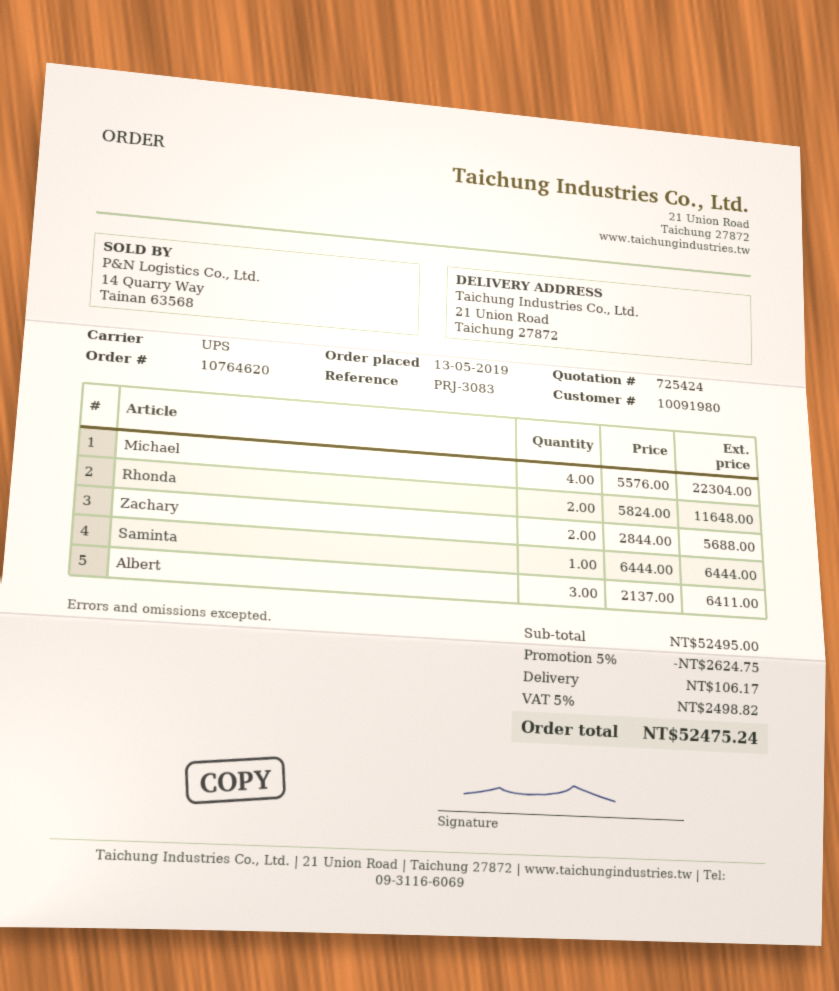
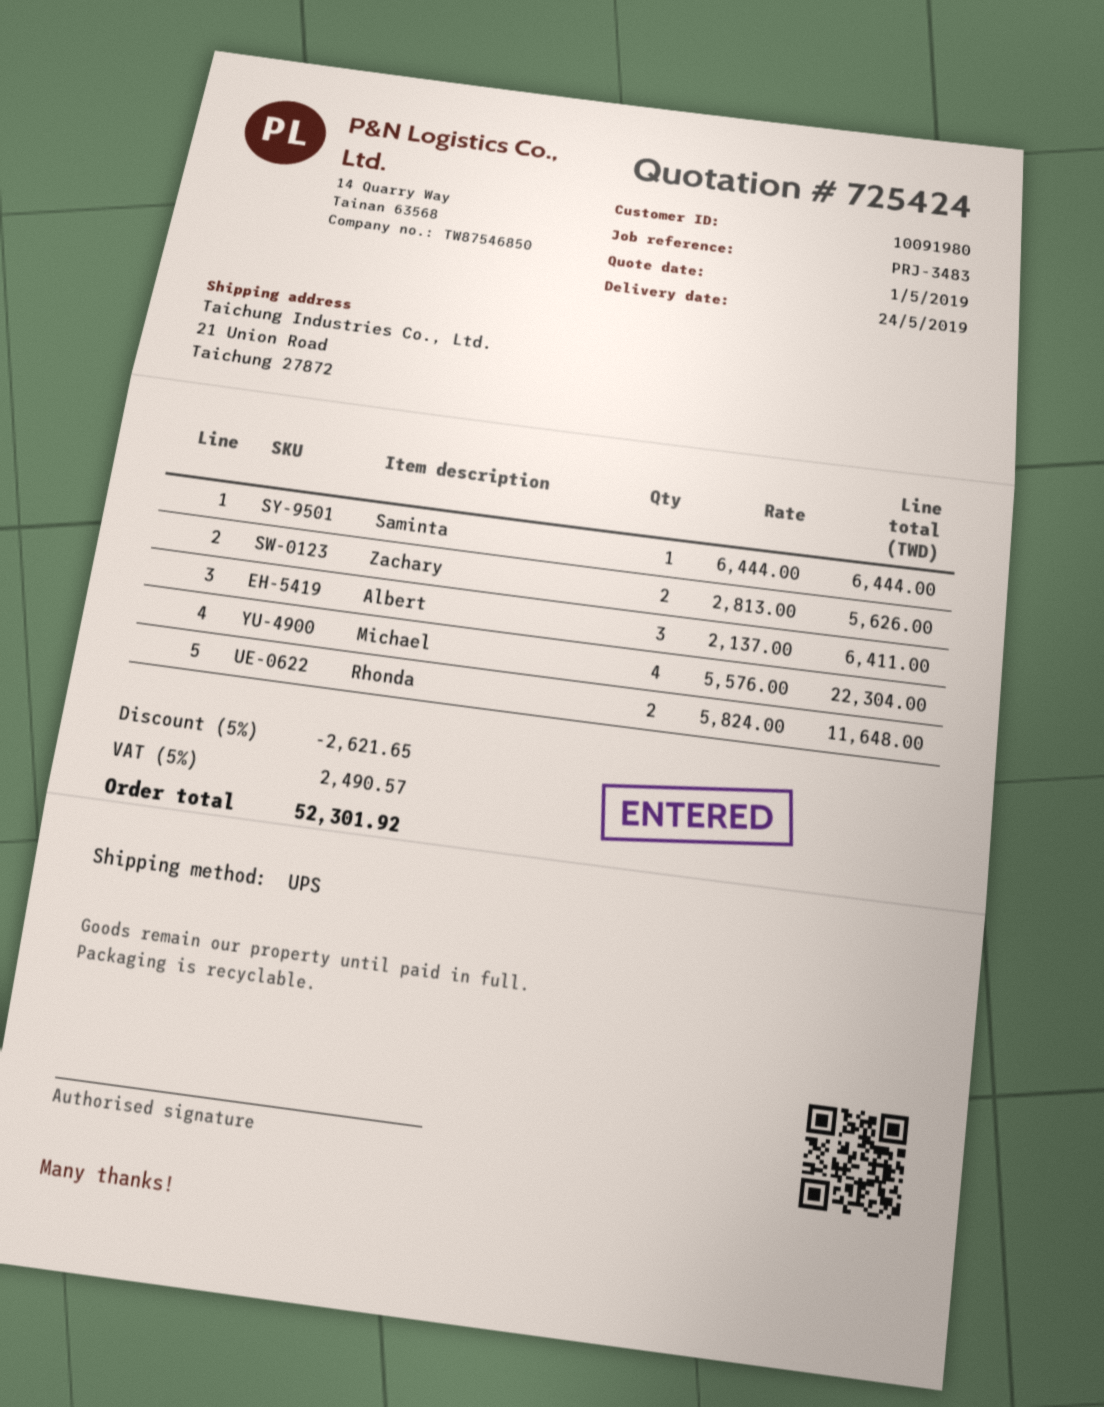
reference: PRJ-3083 -> PRJ-3483
Zachary: 2 x 2844.00 = 5688.00 -> 2 x 2813.00 = 5626.00
discount: 5% = 2624.75 -> 5% = 2621.65
shipping: 106.17 -> none
tax: 5% = 2498.82 -> 5% = 2490.57
total: 52475.24 -> 52301.92

